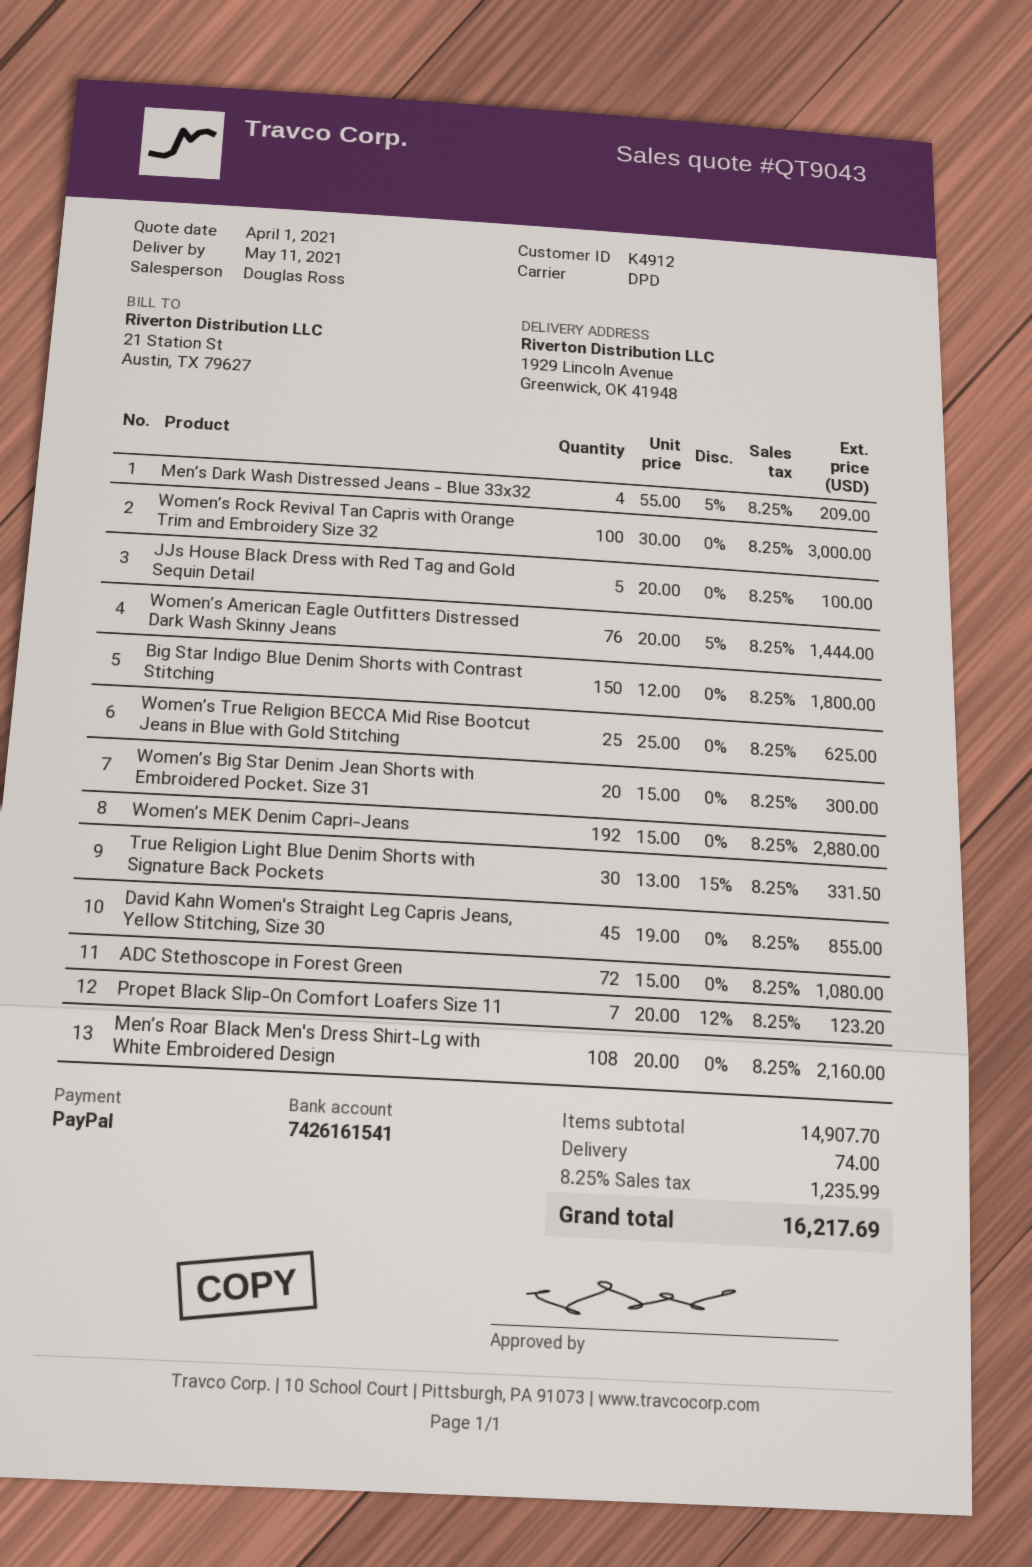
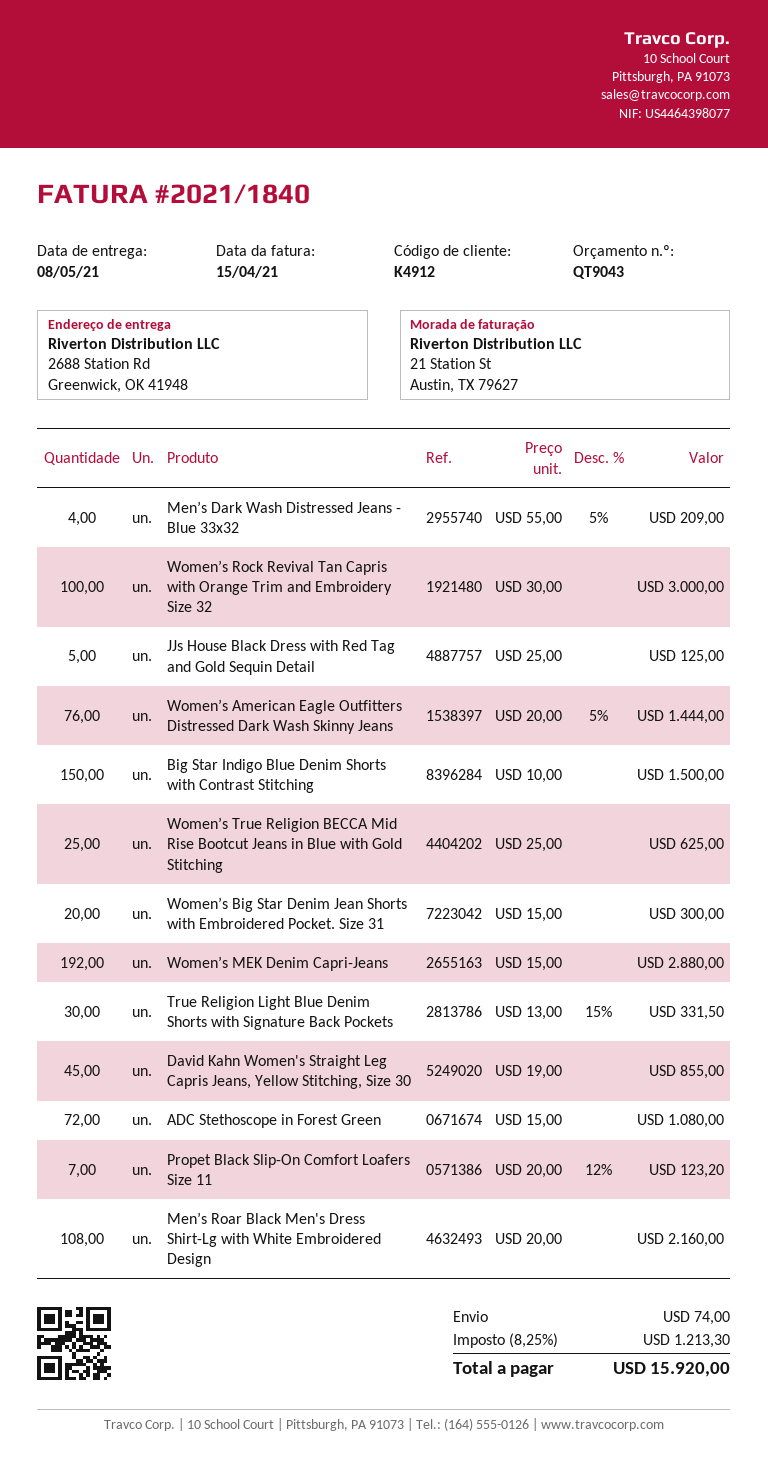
delivery date: 2021-05-11 -> 2021-05-08
ship to: 1929 Lincoln Avenue, Greenwick, OK 41948 -> 2688 Station Rd, Greenwick, OK 41948
JJs House Black Dress with Red Tag and Gold Sequin Detail: 5 x 20.00 = 100.00 -> 5 x 25.00 = 125.00
Big Star Indigo Blue Denim Shorts with Contrast Stitching: 150 x 12.00 = 1800.00 -> 150 x 10.00 = 1500.00
tax: 8.25% = 1235.99 -> 8.25% = 1213.30
total: 16217.69 -> 15920.00

